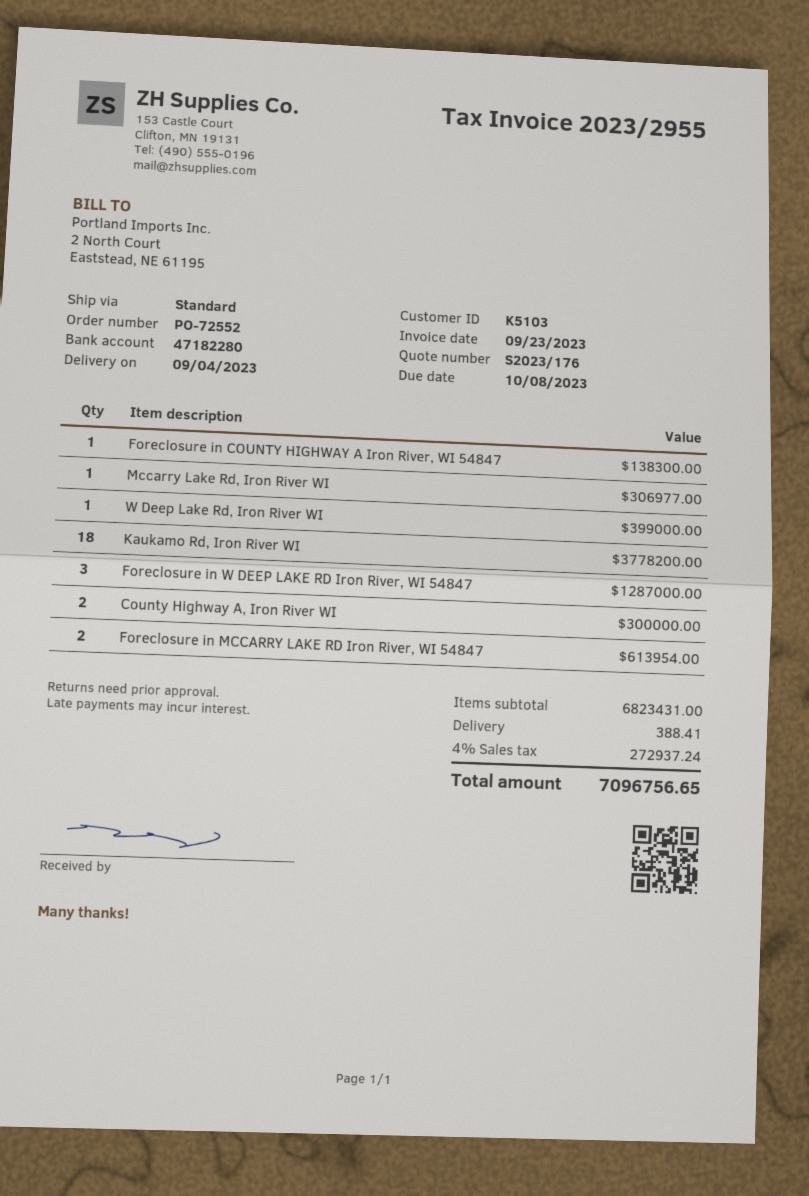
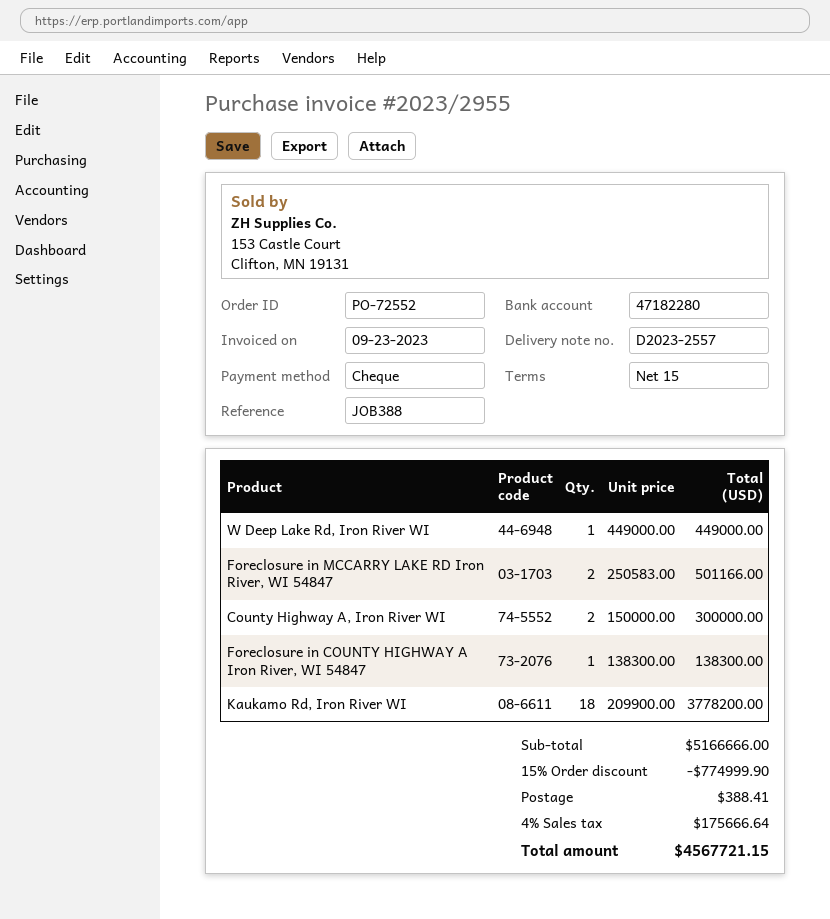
Mccarry Lake Rd, Iron River WI: 1 for 306977.00 -> none
W Deep Lake Rd, Iron River WI: 1 for 399000.00 -> 1 for 449000.00
Foreclosure in W DEEP LAKE RD Iron River, WI 54847: 3 for 1287000.00 -> none
Foreclosure in MCCARRY LAKE RD Iron River, WI 54847: 2 for 613954.00 -> 2 for 501166.00
subtotal: 6823431.00 -> 5166666.00
discount: none -> 15% = 774999.90
tax: 4% = 272937.24 -> 4% = 175666.64
total: 7096756.65 -> 4567721.15

